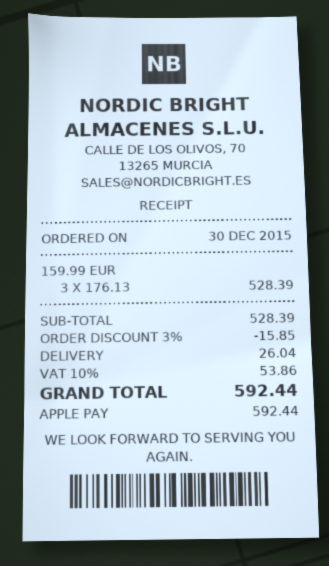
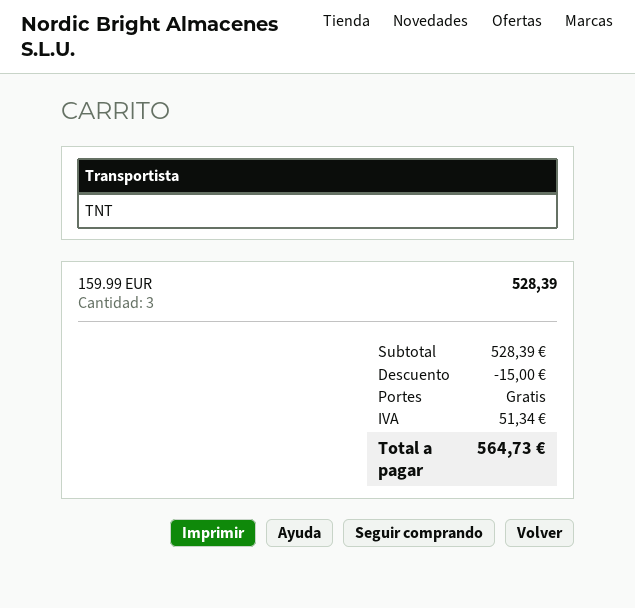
discount: 15.85 -> 15.00
shipping: 26.04 -> 0.00
tax: 53.86 -> 51.34
total: 592.44 -> 564.73

